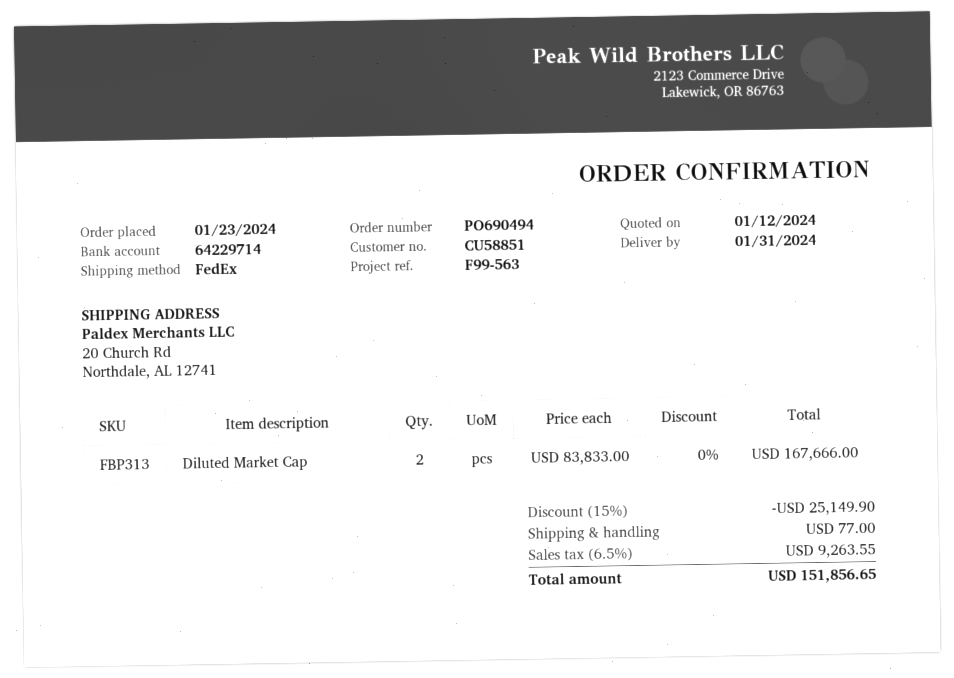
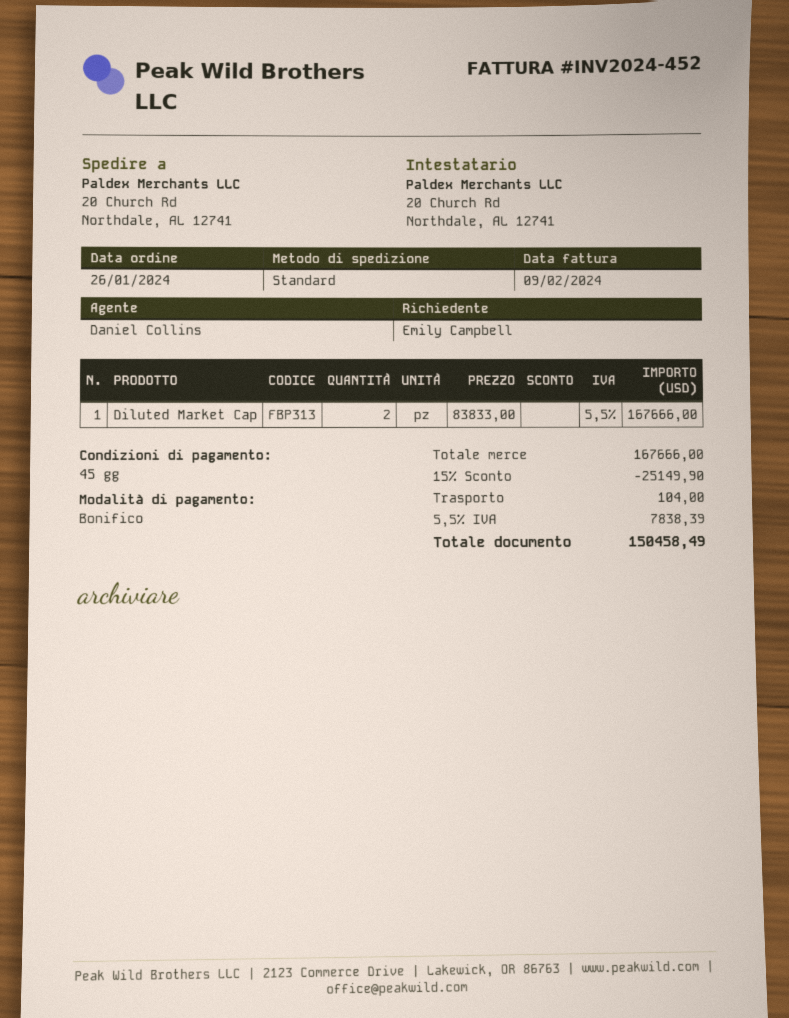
order date: 2024-01-23 -> 2024-01-26
shipping method: FedEx -> standard
shipping: 77.00 -> 104.00
tax: 6.5% = 9263.55 -> 5.5% = 7838.39
total: 151856.65 -> 150458.49

